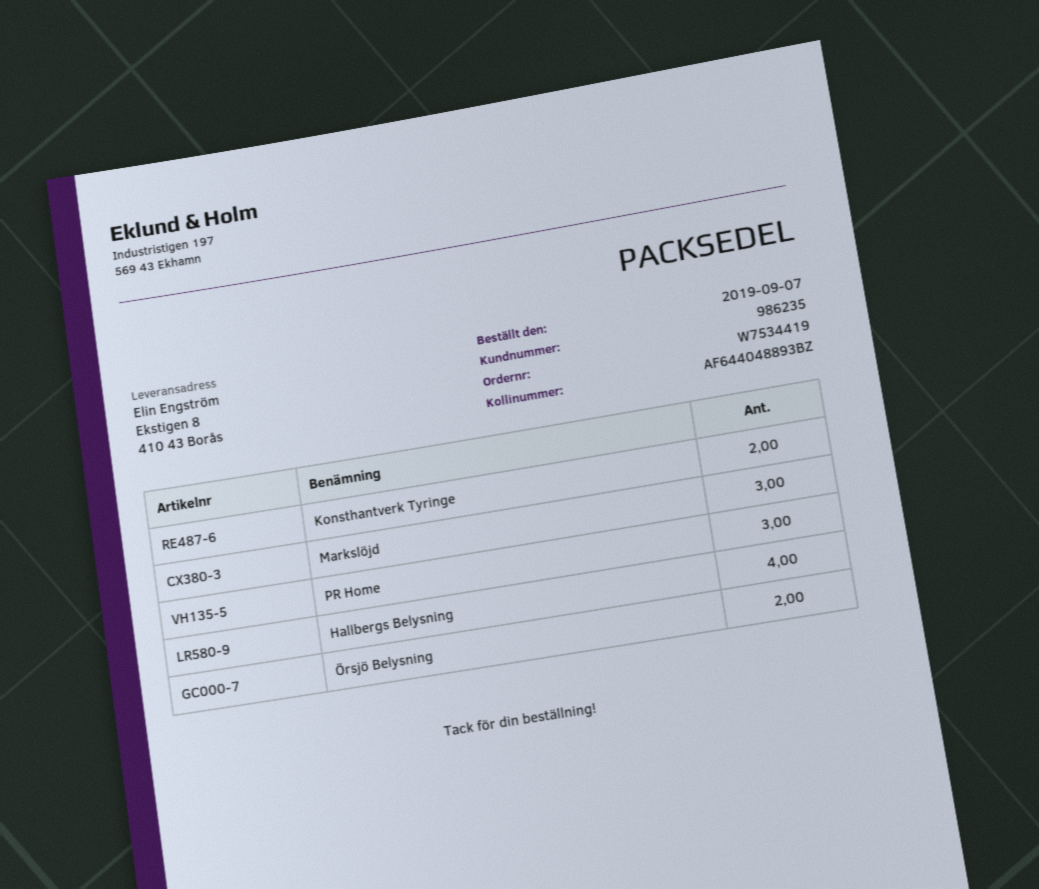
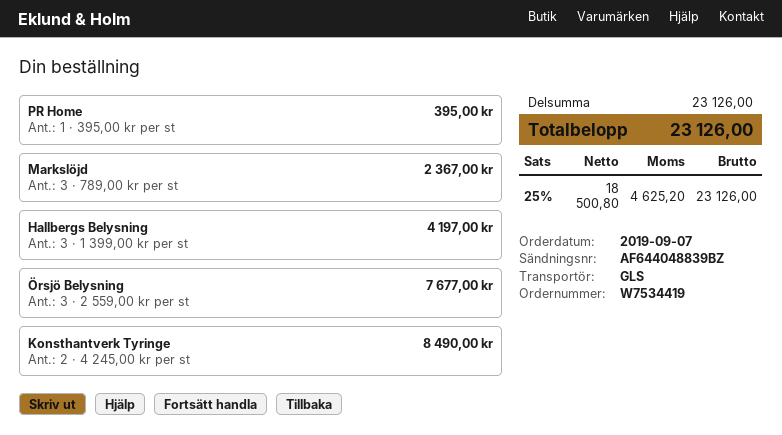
tracking number: AF644048893BZ -> AF644048839BZ
PR Home: 3 -> 1
Hallbergs Belysning: 4 -> 3
Örsjö Belysning: 2 -> 3

